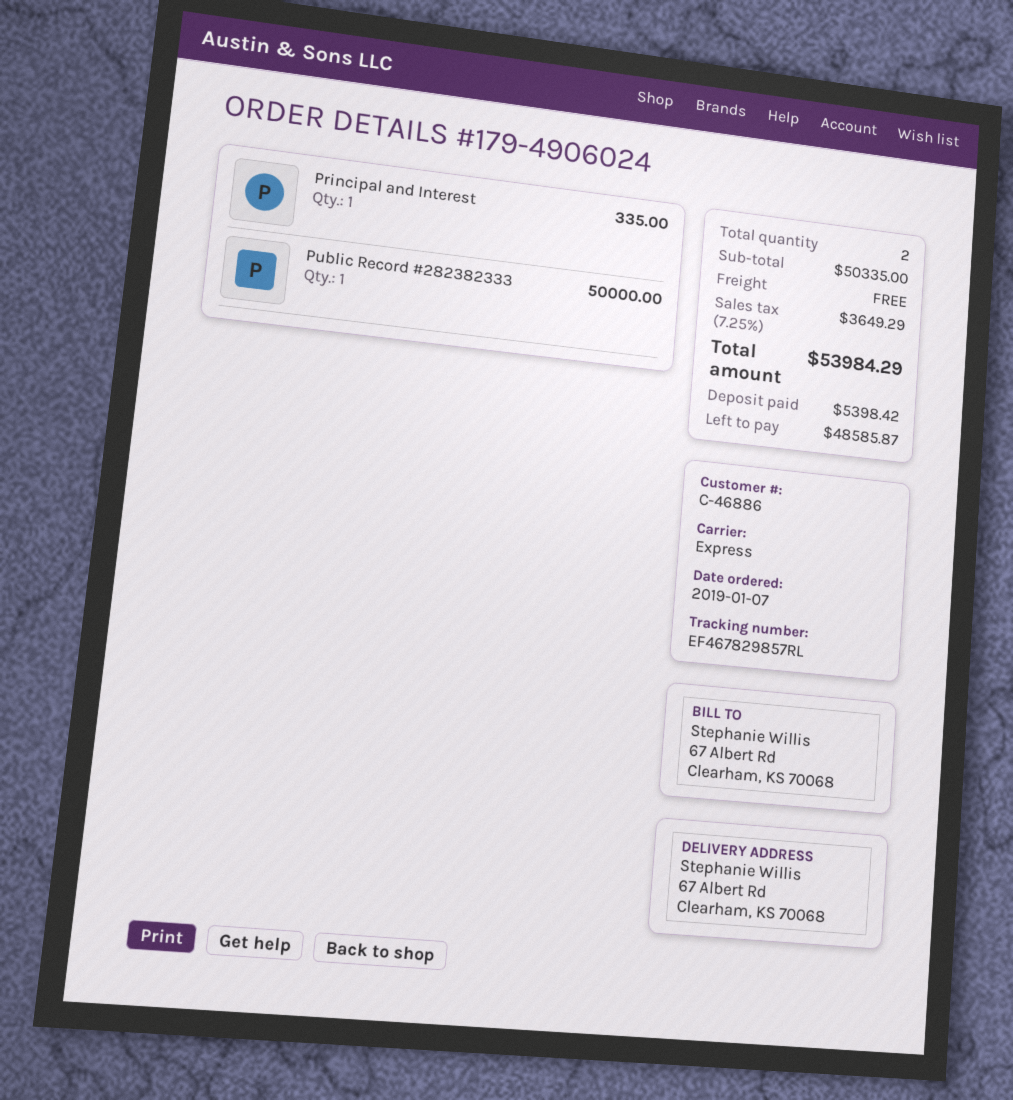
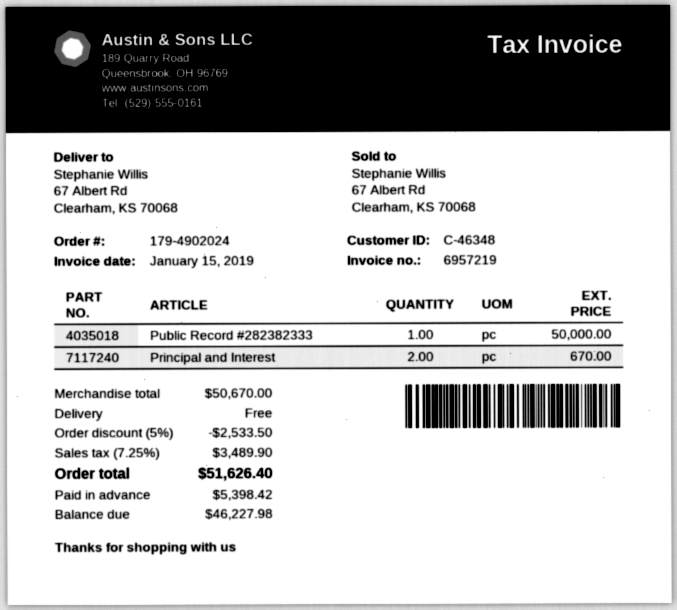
order number: 179-4906024 -> 179-4902024
customer number: C-46886 -> C-46348
Principal and Interest: 1 for 335.00 -> 2 for 670.00
subtotal: 50335.00 -> 50670.00
discount: none -> 5% = 2533.50
tax: 7.25% = 3649.29 -> 7.25% = 3489.90
total: 53984.29 -> 51626.40
balance: 48585.87 -> 46227.98

